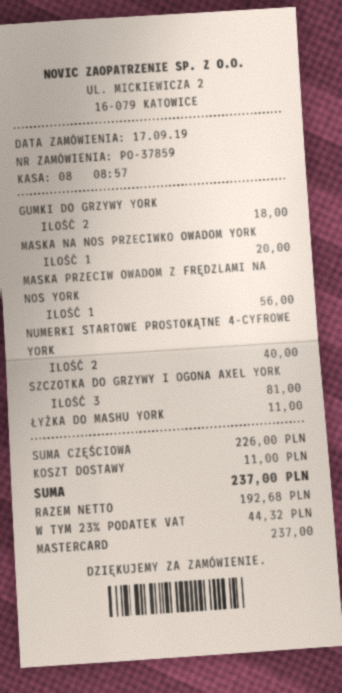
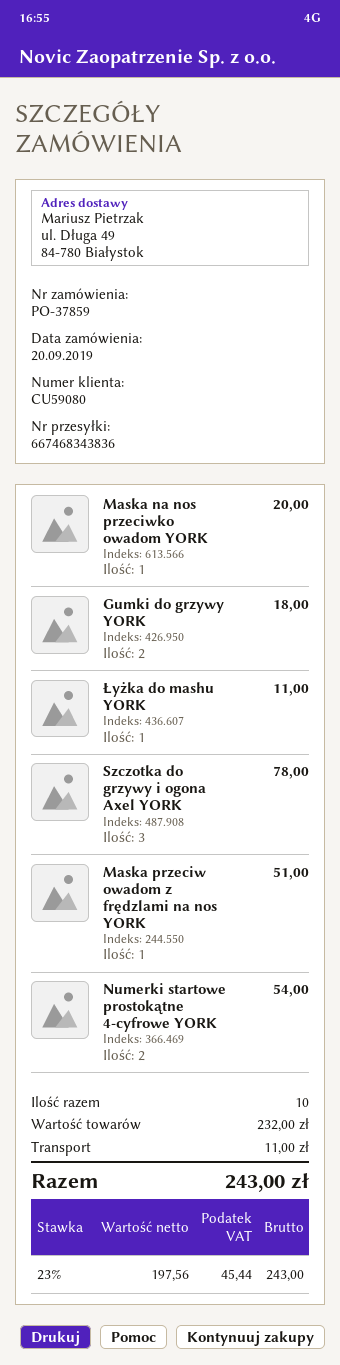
order date: 2019-09-17 -> 2019-09-20
MASKA PRZECIW OWADOM Z FRĘDZLAMI NA NOS YORK: 1 for 56.00 -> 1 for 51.00
NUMERKI STARTOWE PROSTOKĄTNE 4-CYFROWE YORK: 2 for 40.00 -> 2 for 54.00
SZCZOTKA DO GRZYWY I OGONA AXEL YORK: 3 for 81.00 -> 3 for 78.00
subtotal: 226.00 -> 232.00
net: 192.68 -> 197.56
tax: 23% = 44.32 -> 23% = 45.44
total: 237.00 -> 243.00

